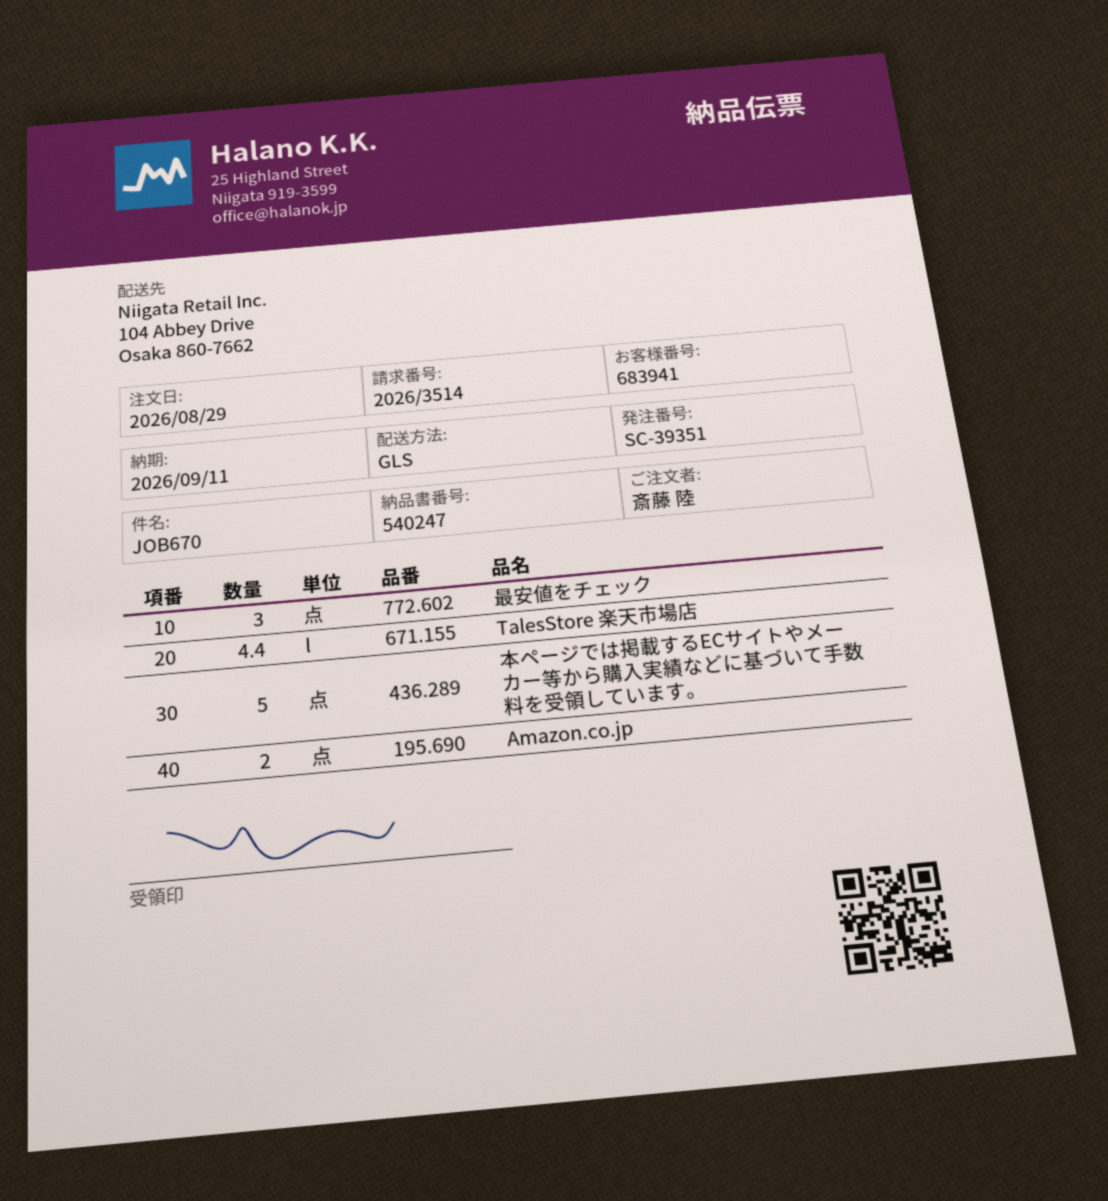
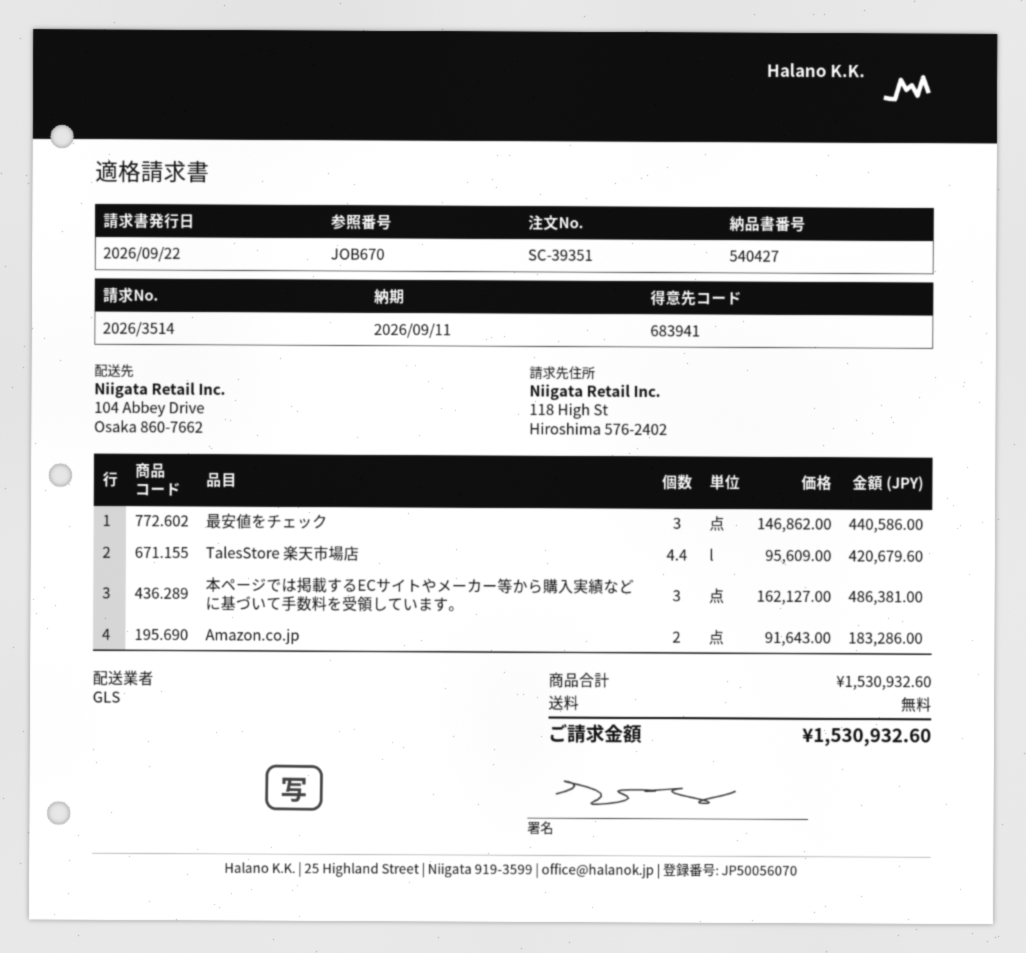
delivery note number: 540247 -> 540427
本ページでは掲載するECサイトやメーカー等から購入実績などに基づいて手数料を受領しています。: 5 -> 3

